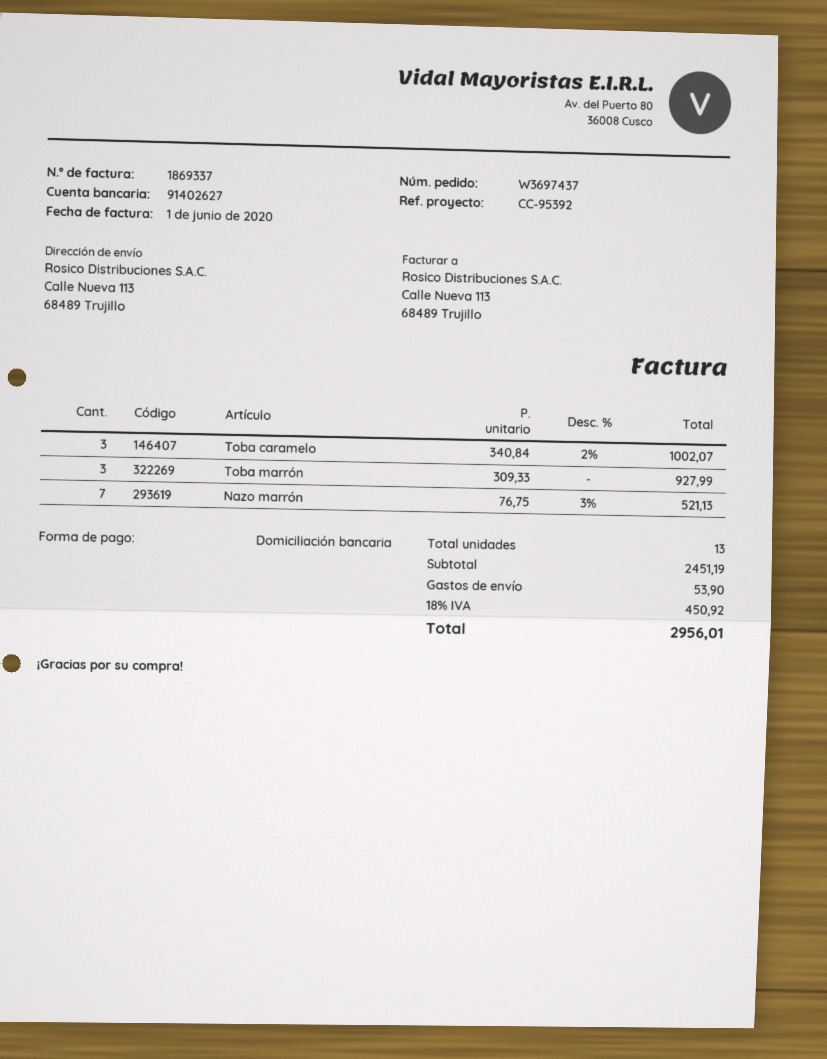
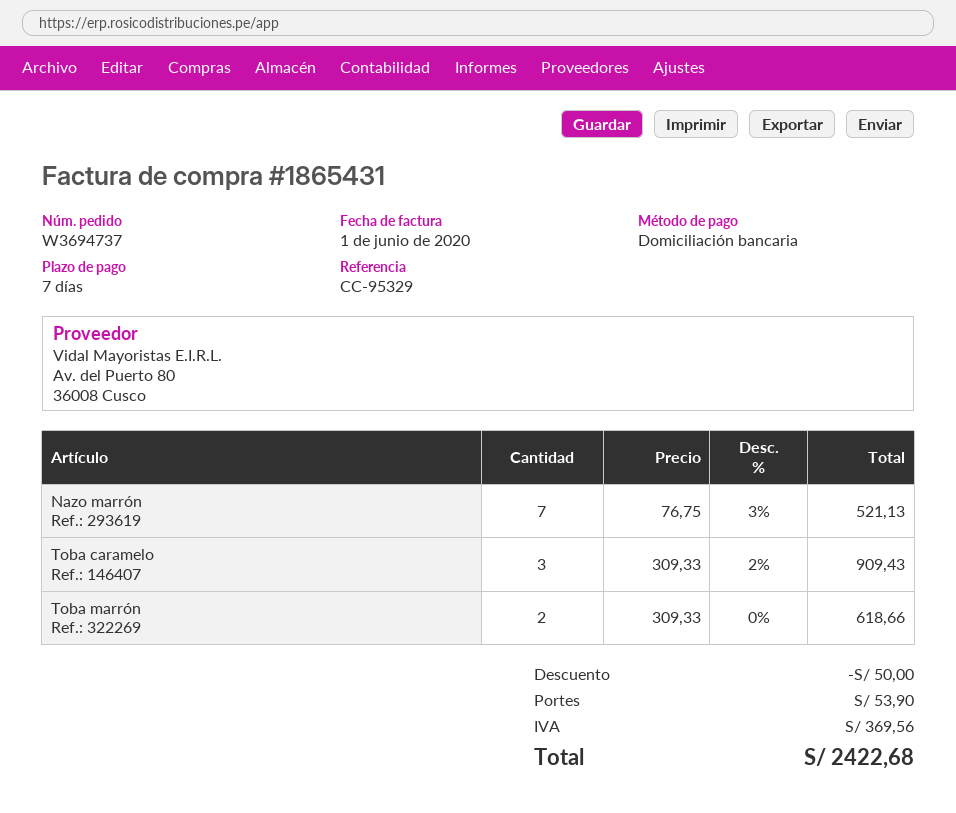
order number: W3697437 -> W3694737
invoice number: 1869337 -> 1865431
reference: CC-95392 -> CC-95329
Toba caramelo: 3 x 340.84 - 2% = 1002.07 -> 3 x 309.33 - 2% = 909.43
Toba marrón: 3 x 309.33 = 927.99 -> 2 x 309.33 = 618.66
discount: none -> 50.00
tax: 450.92 -> 369.56
total: 2956.01 -> 2422.68

